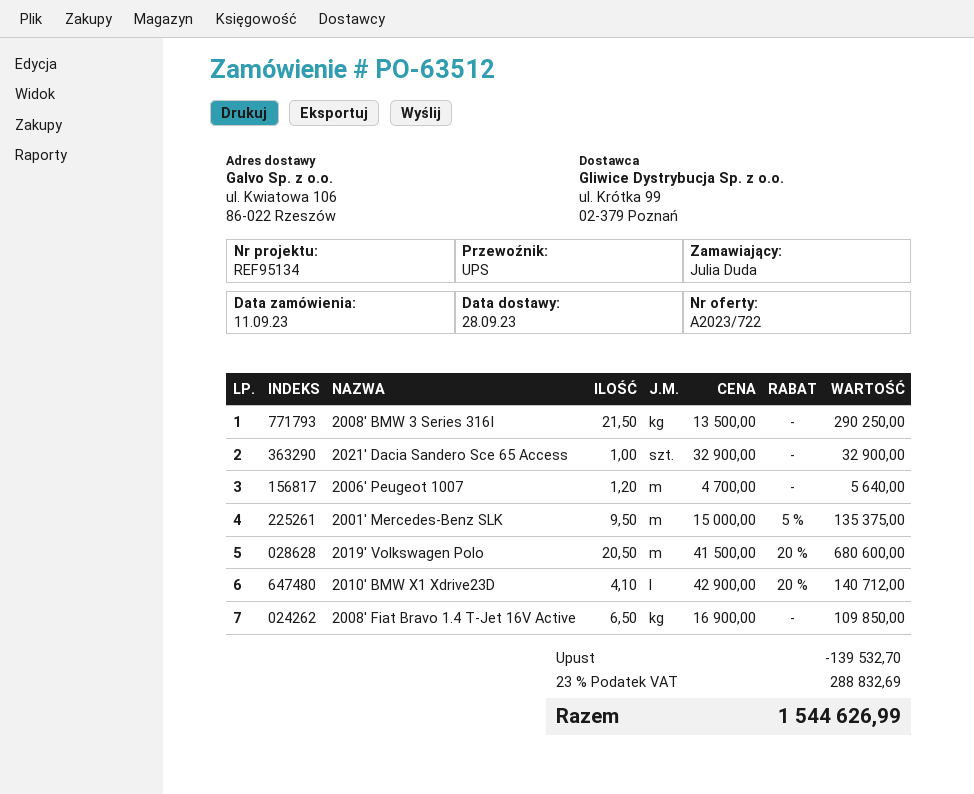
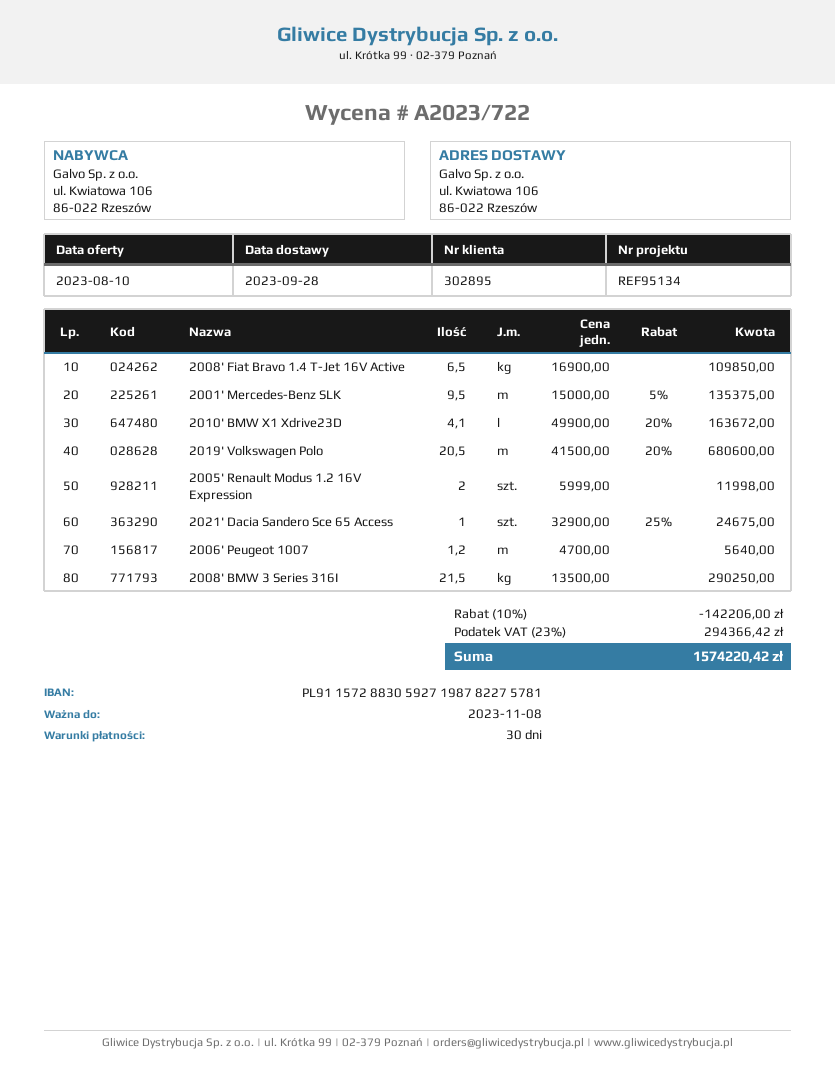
2021' Dacia Sandero Sce 65 Access: 1 x 32900.00 = 32900.00 -> 1 x 32900.00 - 25% = 24675.00
2010' BMW X1 Xdrive23D: 4.1 x 42900.00 - 20% = 140712.00 -> 4.1 x 49900.00 - 20% = 163672.00
2005' Renault Modus 1.2 16V Expression: none -> 2 x 5999.00 = 11998.00
discount: 139532.70 -> 142206.00
tax: 23% = 288832.69 -> 23% = 294366.42
total: 1544626.99 -> 1574220.42

